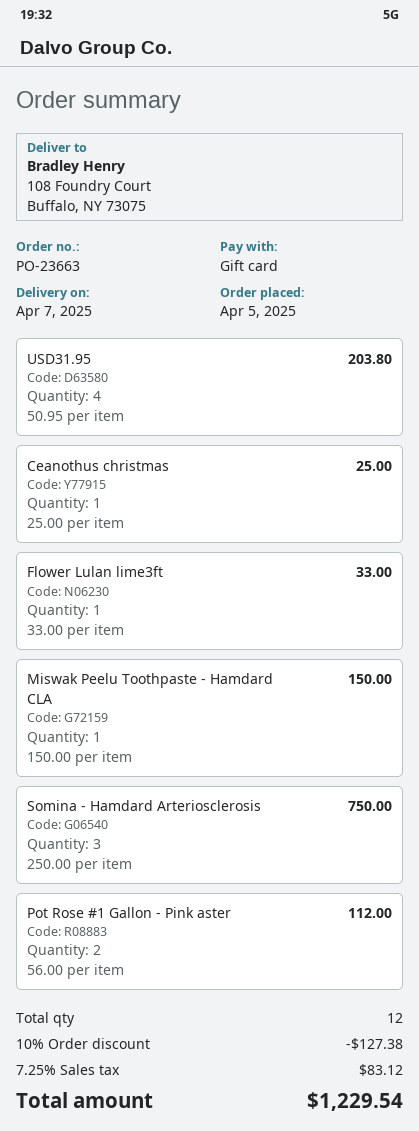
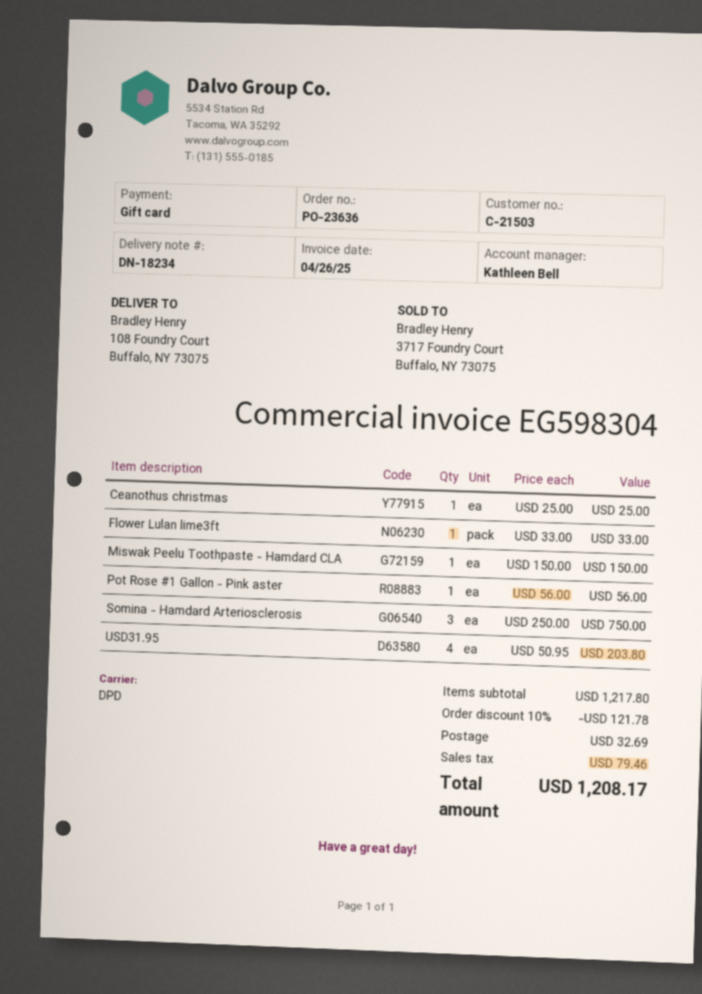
order number: PO-23663 -> PO-23636
Pot Rose #1 Gallon - Pink aster: 2 x 56.00 = 112.00 -> 1 x 56.00 = 56.00
discount: 10% = 127.38 -> 10% = 121.78
shipping: none -> 32.69
tax: 83.12 -> 79.46
total: 1229.54 -> 1208.17

